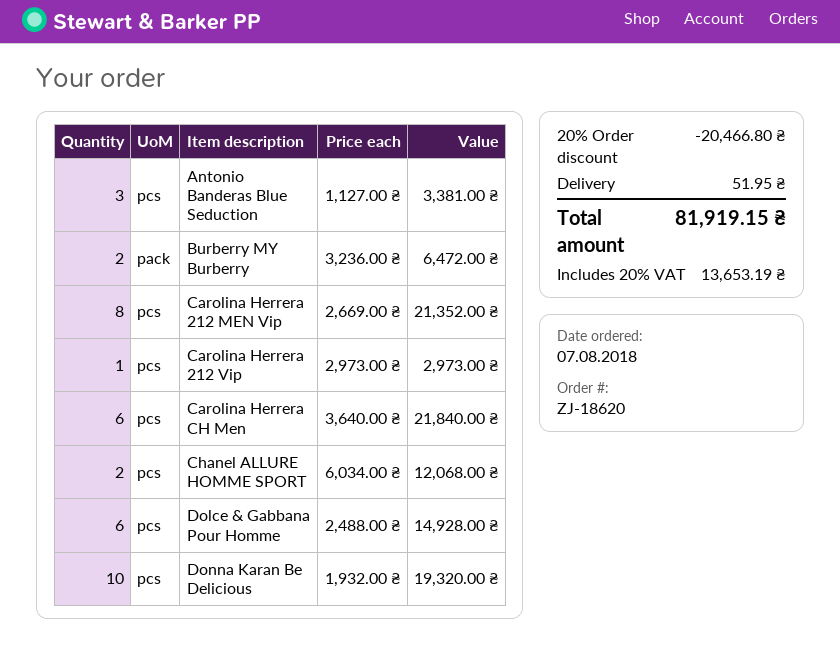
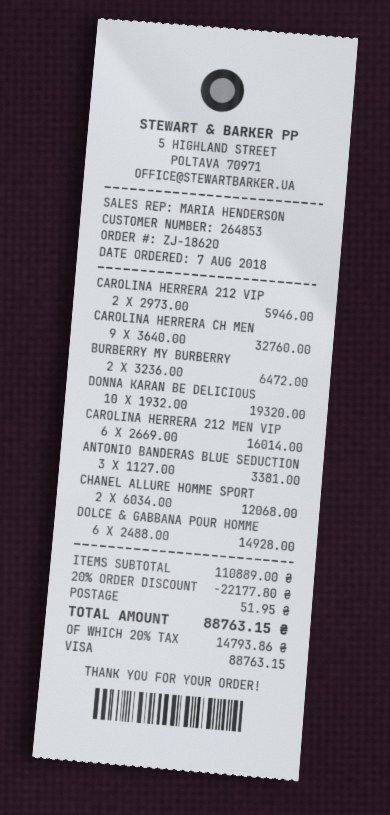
Carolina Herrera 212 MEN Vip: 8 x 2669.00 = 21352.00 -> 6 x 2669.00 = 16014.00
Carolina Herrera 212 Vip: 1 x 2973.00 = 2973.00 -> 2 x 2973.00 = 5946.00
Carolina Herrera CH Men: 6 x 3640.00 = 21840.00 -> 9 x 3640.00 = 32760.00
discount: 20% = 20466.80 -> 20% = 22177.80
tax: 20% = 13653.19 -> 20% = 14793.86
total: 81919.15 -> 88763.15

